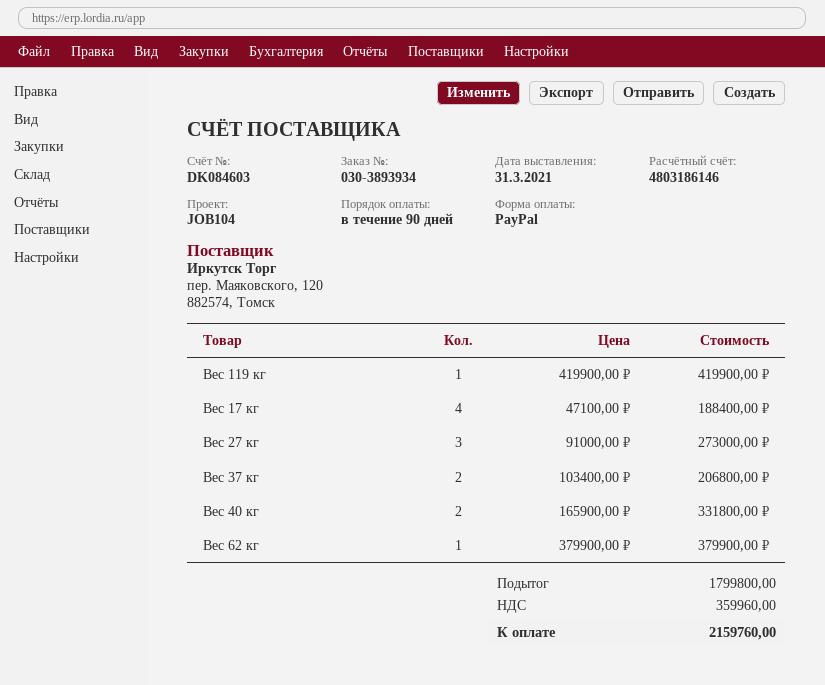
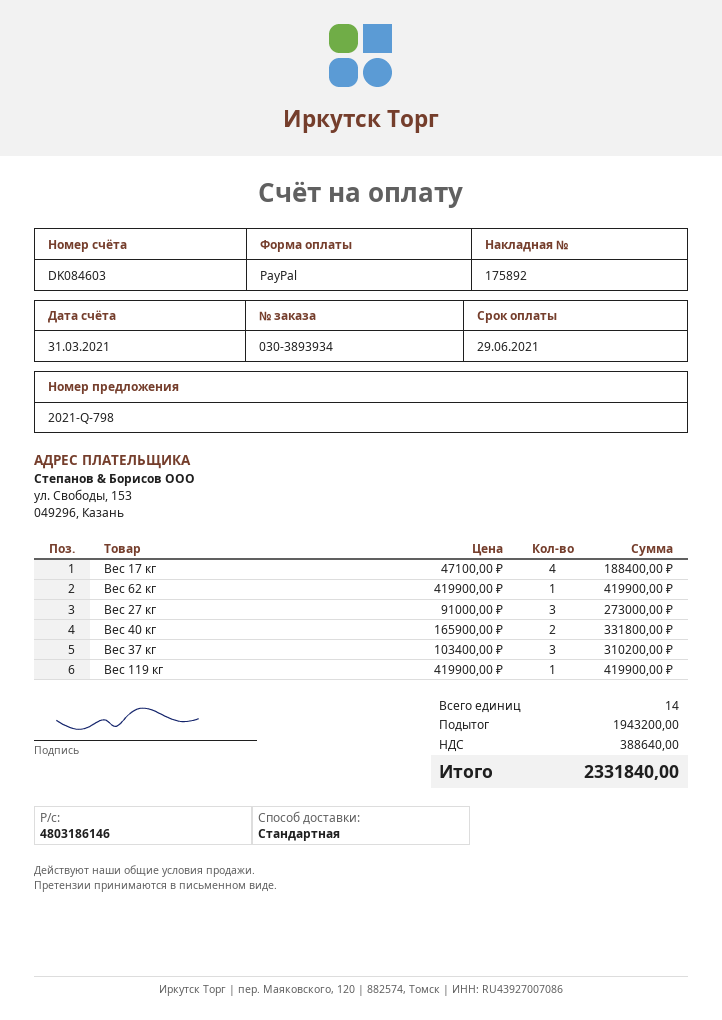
Вес 37 кг: 2 x 103400.00 = 206800.00 -> 3 x 103400.00 = 310200.00
Вес 62 кг: 1 x 379900.00 = 379900.00 -> 1 x 419900.00 = 419900.00
subtotal: 1799800.00 -> 1943200.00
tax: 359960.00 -> 388640.00
total: 2159760.00 -> 2331840.00

